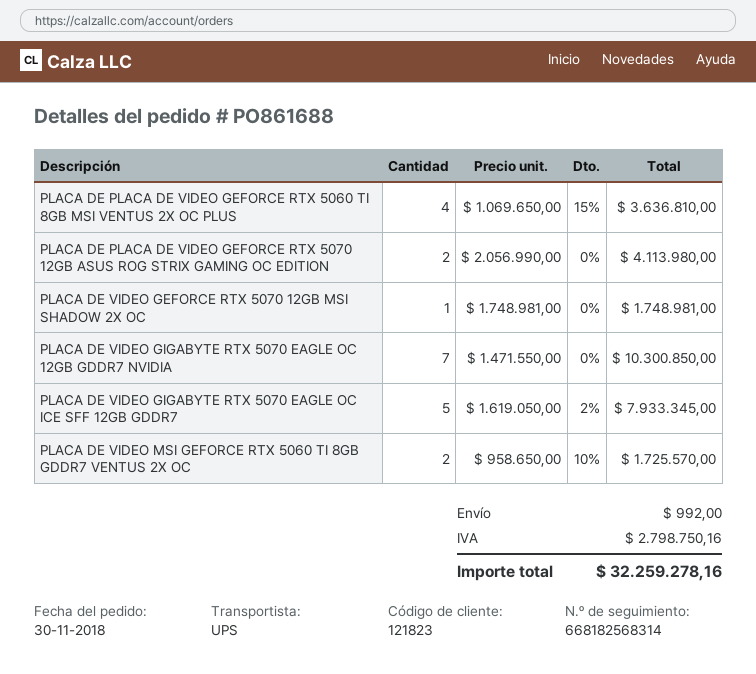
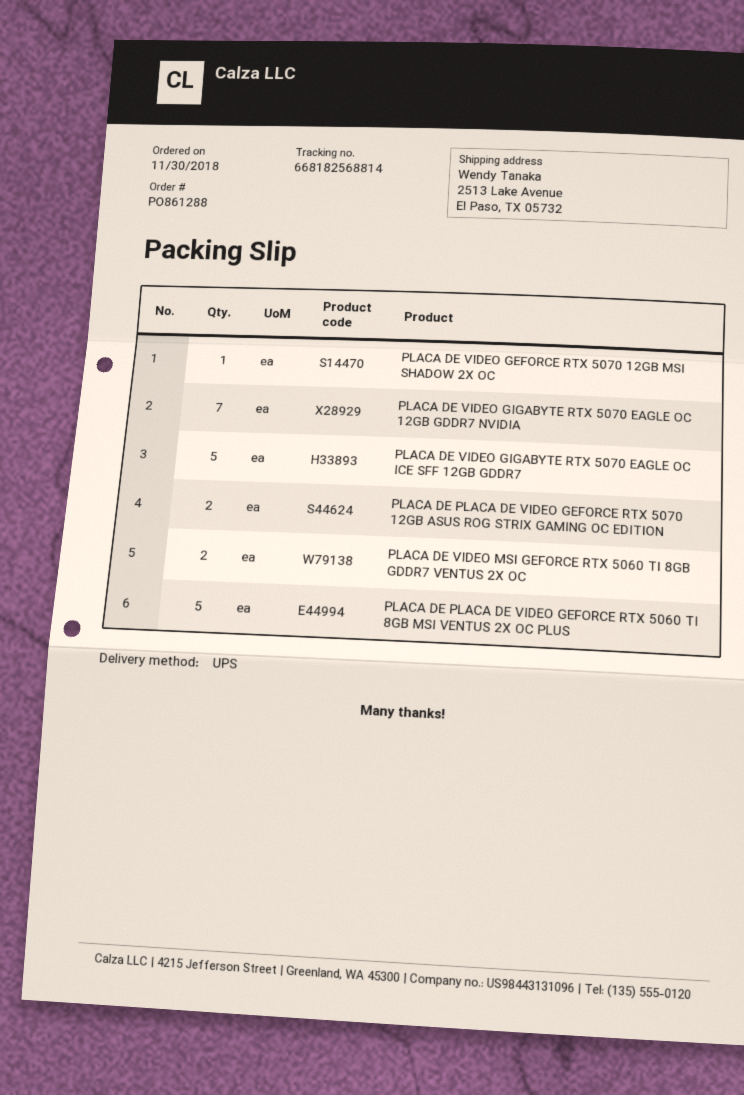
order number: PO861688 -> PO861288
tracking number: 668182568314 -> 668182568814
PLACA DE PLACA DE VIDEO GEFORCE RTX 5060 TI 8GB MSI VENTUS 2X OC PLUS: 4 -> 5

